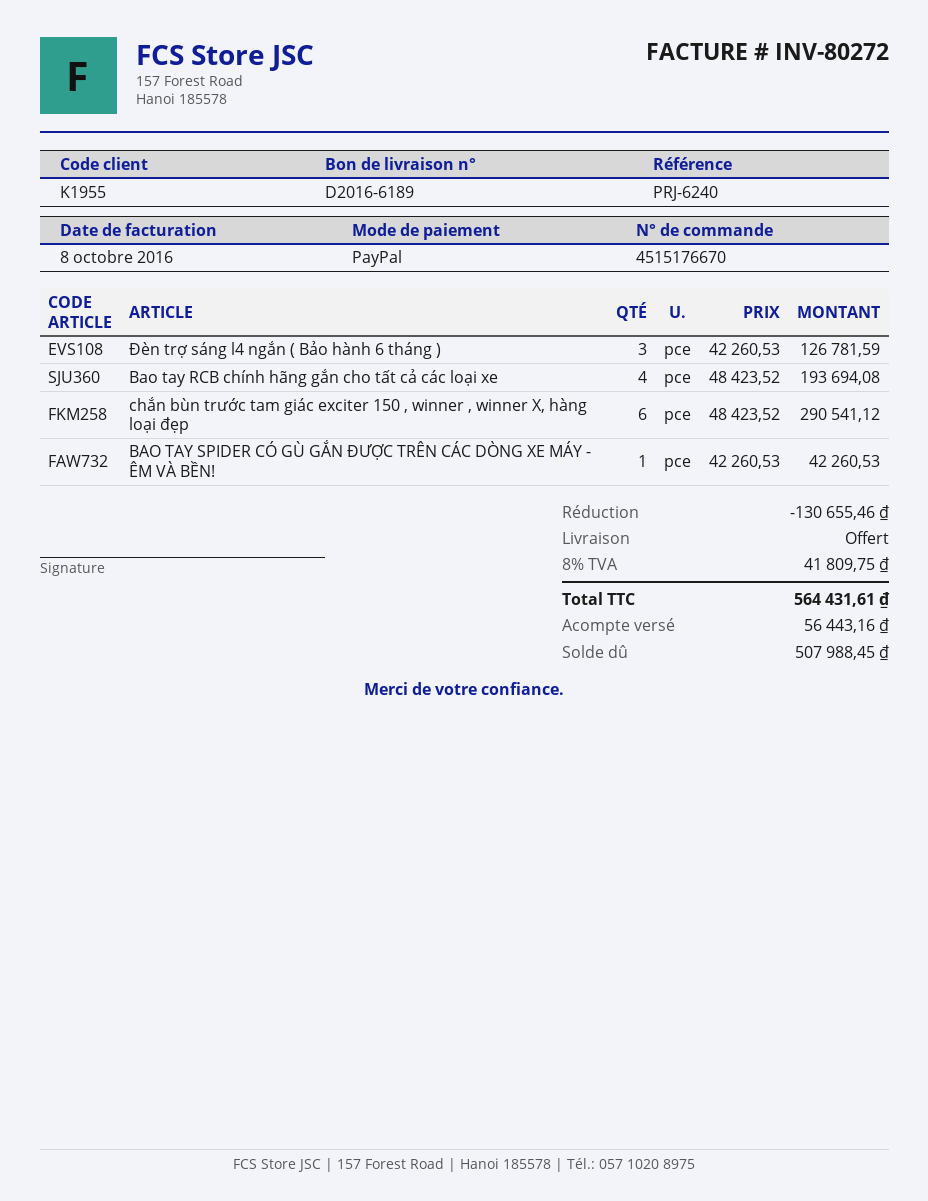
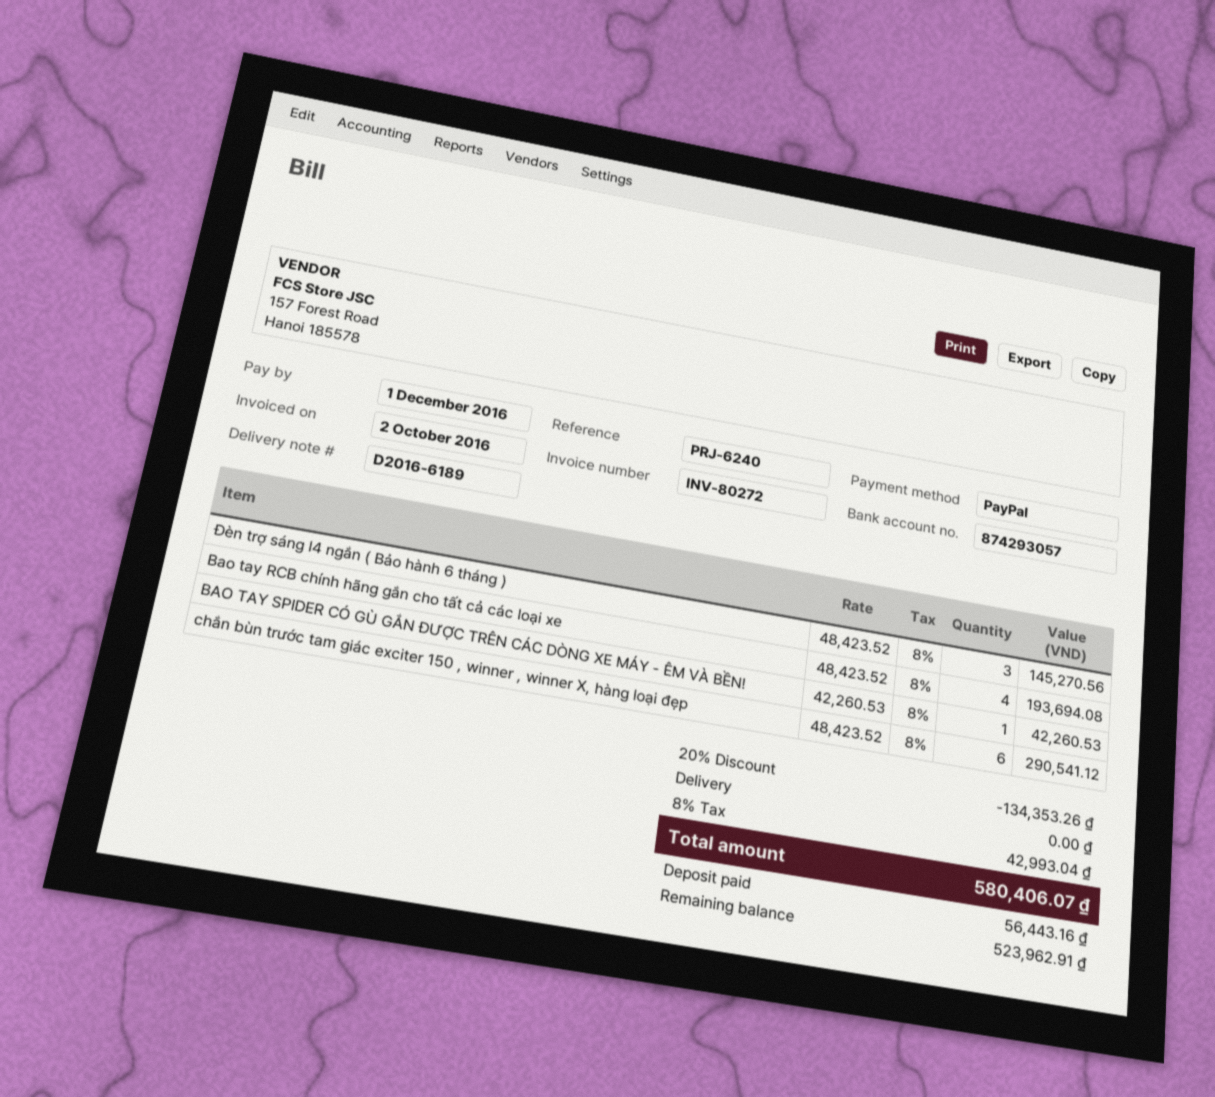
invoice date: 2016-10-08 -> 2016-10-02
Đèn trợ sáng l4 ngắn ( Bảo hành 6 tháng ): 3 x 42260.53 = 126781.59 -> 3 x 48423.52 = 145270.56
discount: 130655.46 -> 134353.26
tax: 8% = 41809.75 -> 8% = 42993.04
total: 564431.61 -> 580406.07
balance: 507988.45 -> 523962.91

